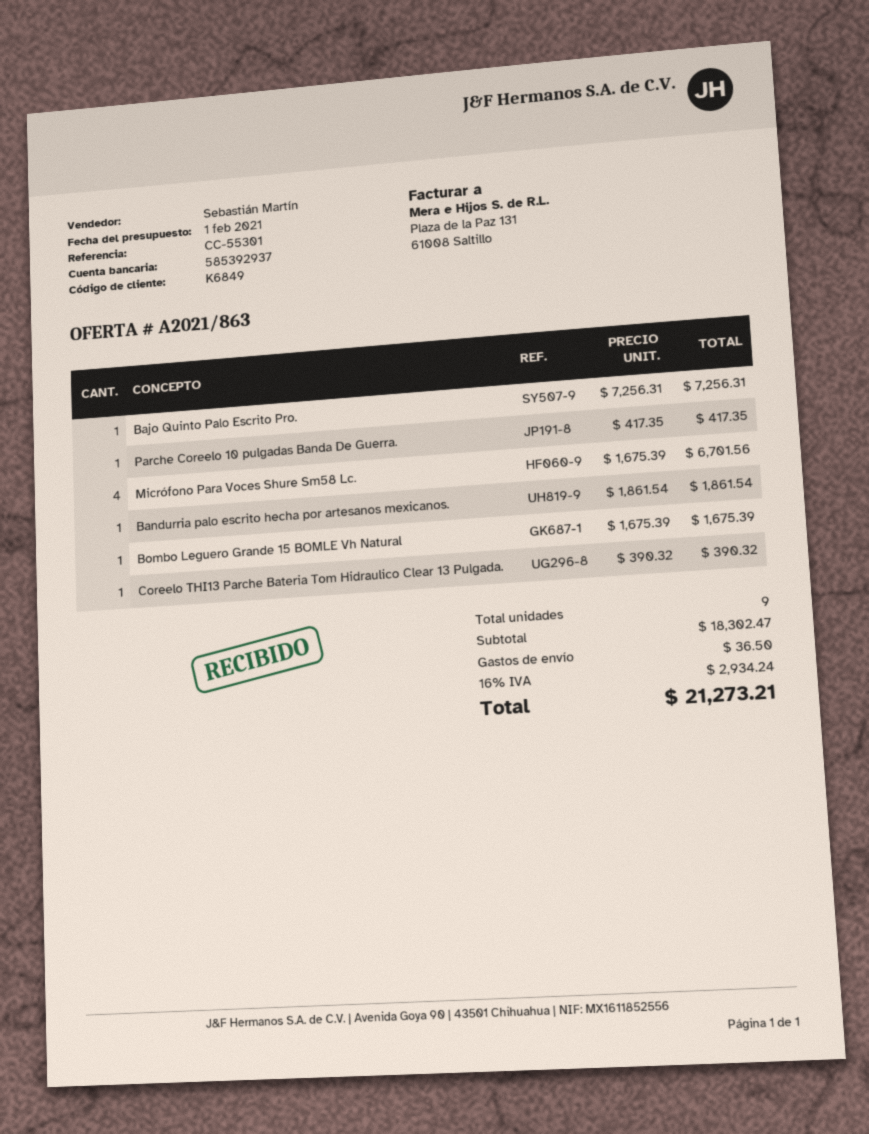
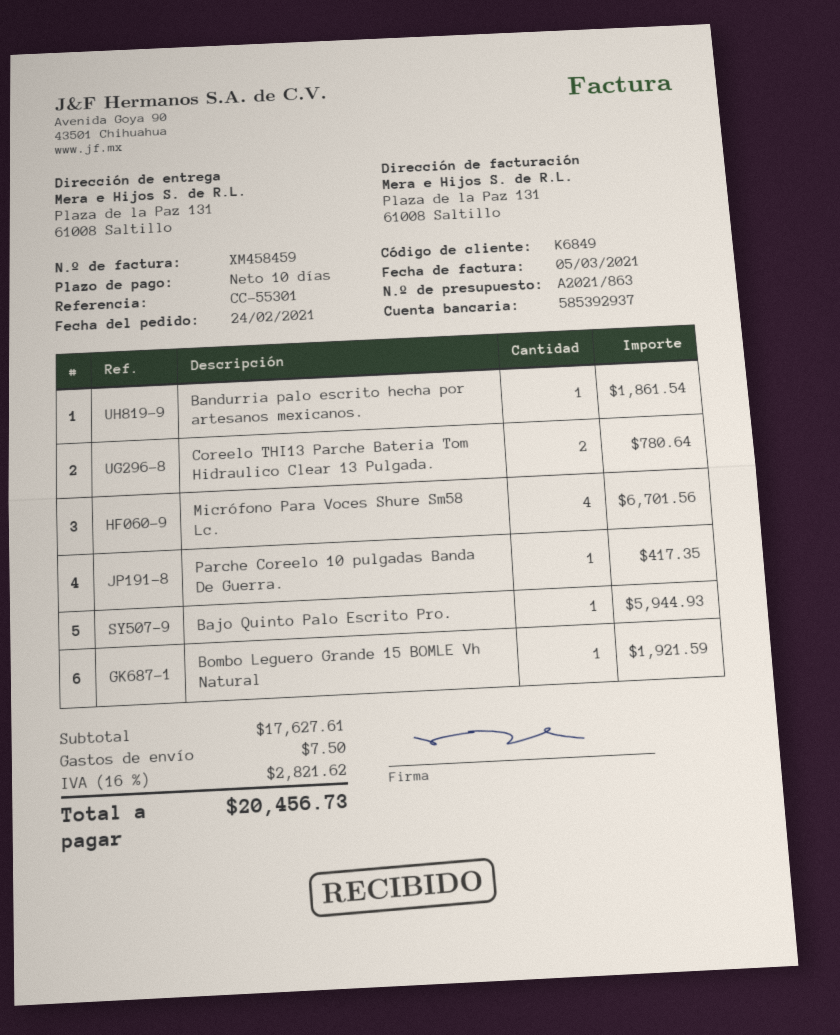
Bajo Quinto Palo Escrito Pro.: 1 for 7256.31 -> 1 for 5944.93
Bombo Leguero Grande 15 BOMLE Vh Natural: 1 for 1675.39 -> 1 for 1921.59
Coreelo THI13 Parche Bateria Tom Hidraulico Clear 13 Pulgada.: 1 for 390.32 -> 2 for 780.64
subtotal: 18302.47 -> 17627.61
shipping: 36.50 -> 7.50
tax: 16% = 2934.24 -> 16% = 2821.62
total: 21273.21 -> 20456.73

